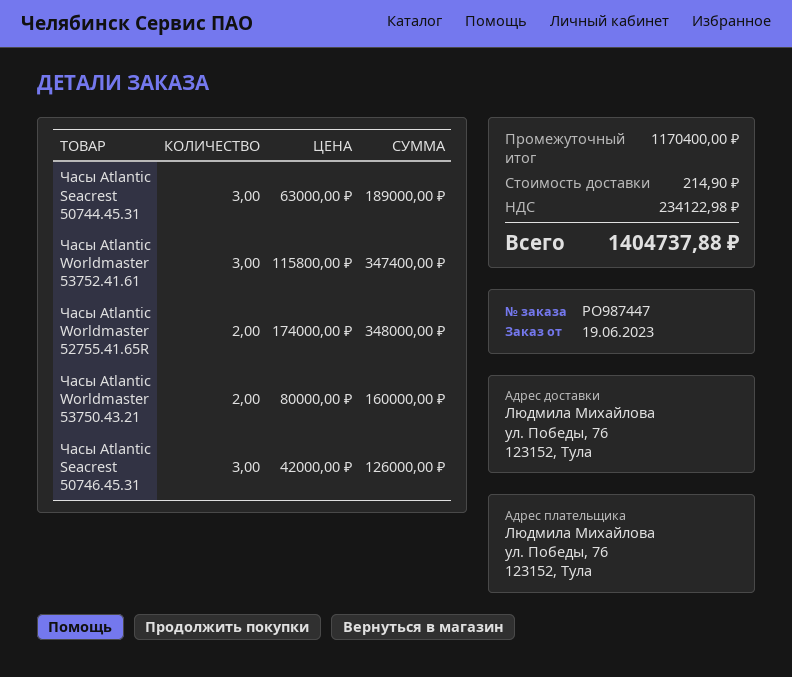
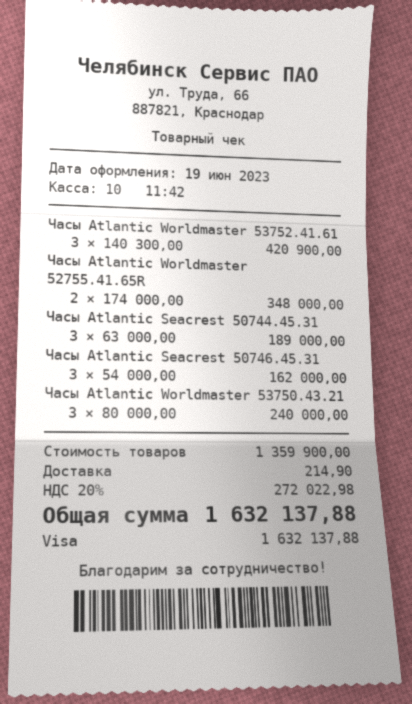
Часы Atlantic Worldmaster 53752.41.61: 3 x 115800.00 = 347400.00 -> 3 x 140300.00 = 420900.00
Часы Atlantic Worldmaster 53750.43.21: 2 x 80000.00 = 160000.00 -> 3 x 80000.00 = 240000.00
Часы Atlantic Seacrest 50746.45.31: 3 x 42000.00 = 126000.00 -> 3 x 54000.00 = 162000.00
subtotal: 1170400.00 -> 1359900.00
tax: 234122.98 -> 272022.98
total: 1404737.88 -> 1632137.88

